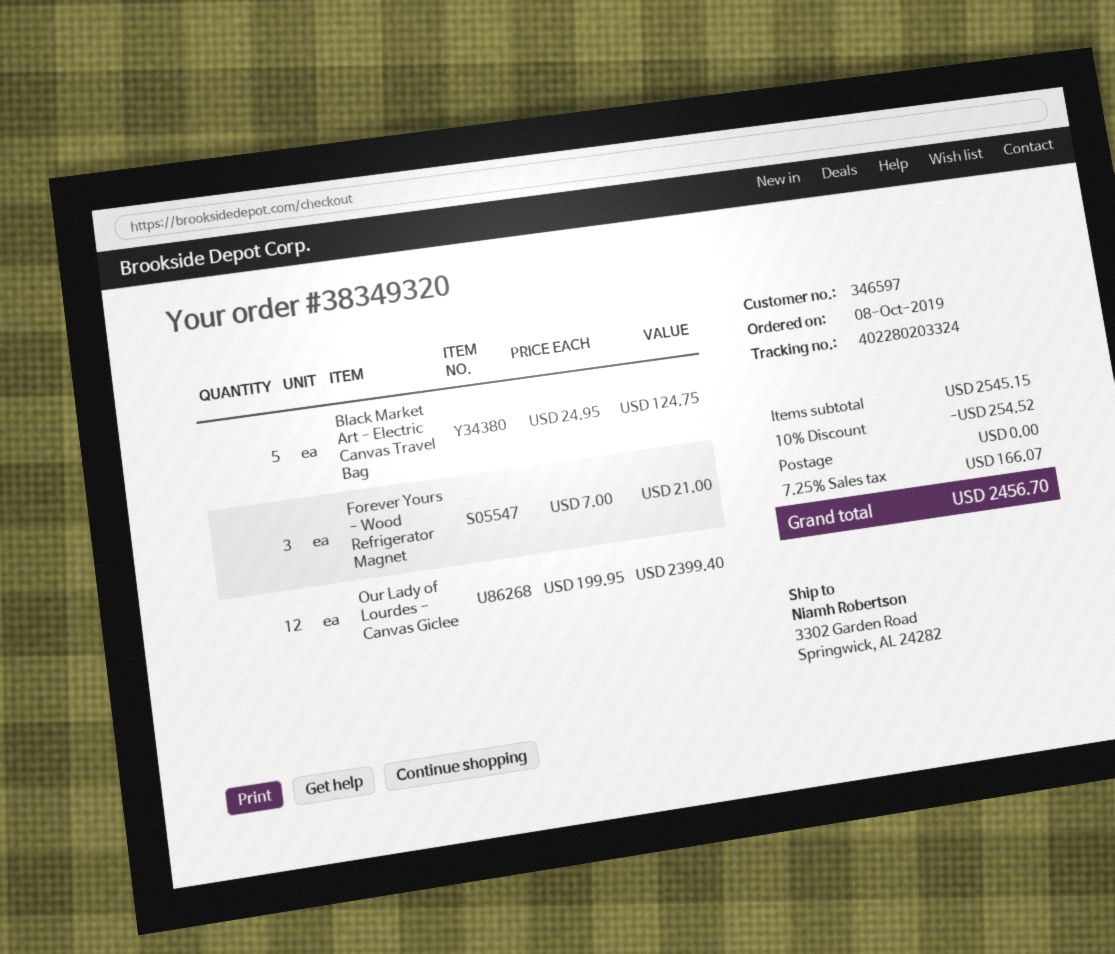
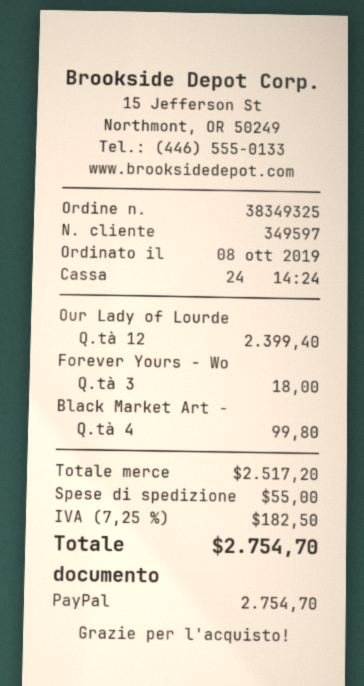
order number: 38349320 -> 38349325
customer number: 346597 -> 349597
Black Market Art - Electric Canvas Travel Bag: 5 for 124.75 -> 4 for 99.80
Forever Yours - Wood Refrigerator Magnet: 3 for 21.00 -> 3 for 18.00
subtotal: 2545.15 -> 2517.20
discount: 10% = 254.52 -> none
shipping: 0.00 -> 55.00
tax: 7.25% = 166.07 -> 7.25% = 182.50
total: 2456.70 -> 2754.70

